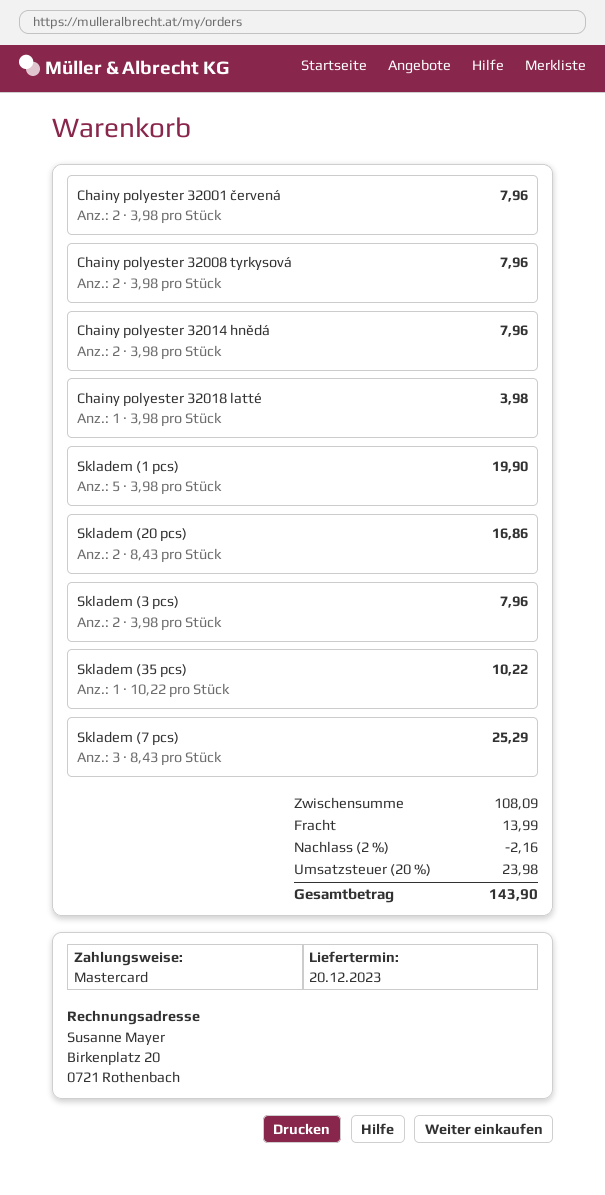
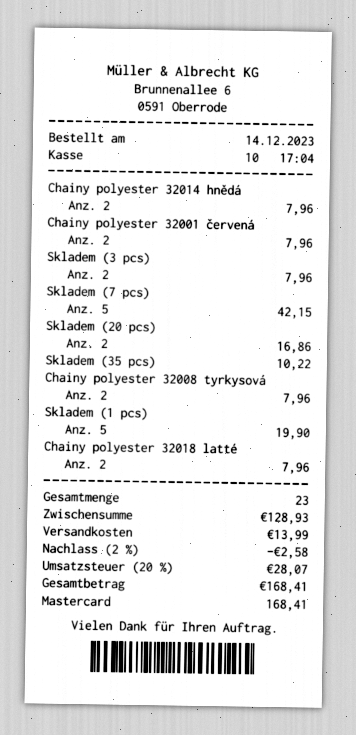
Chainy polyester 32018 latté: 1 for 3.98 -> 2 for 7.96
Skladem (7 pcs): 3 for 25.29 -> 5 for 42.15
subtotal: 108.09 -> 128.93
discount: 2% = 2.16 -> 2% = 2.58
tax: 20% = 23.98 -> 20% = 28.07
total: 143.90 -> 168.41

